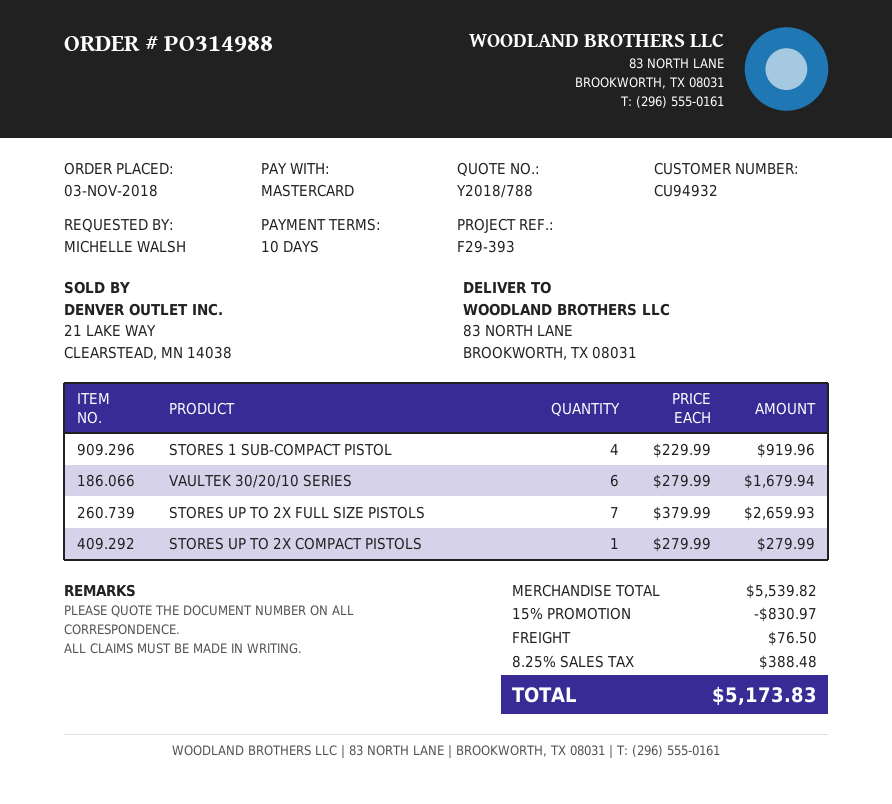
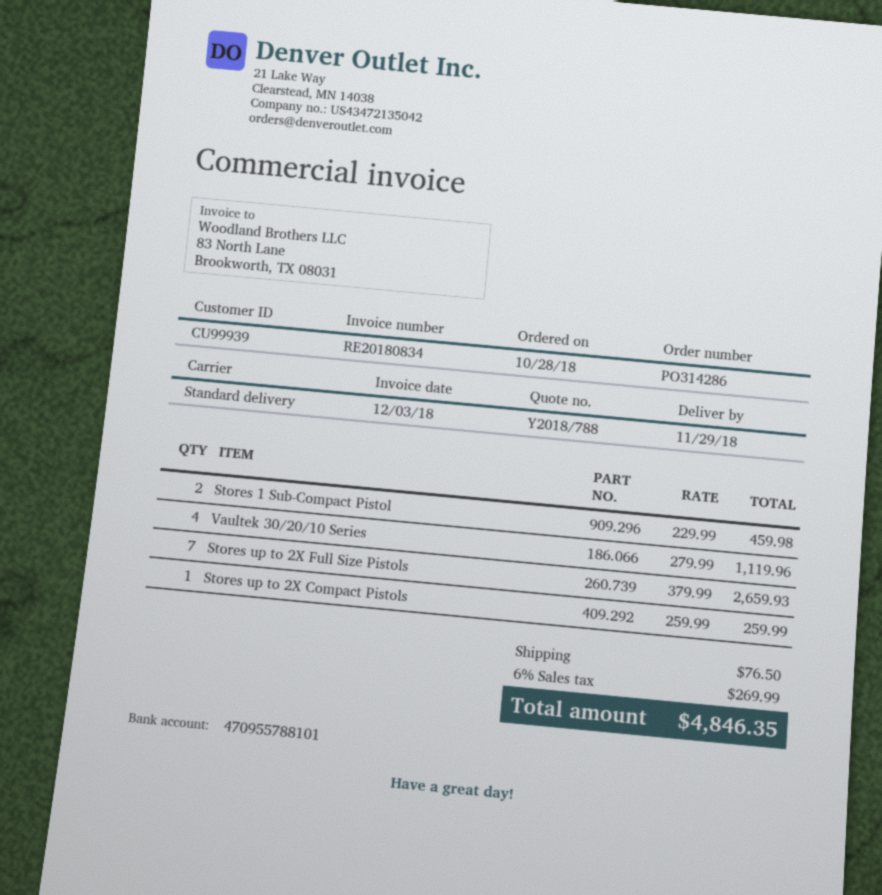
order number: PO314988 -> PO314286
order date: 2018-11-03 -> 2018-10-28
customer number: CU94932 -> CU99939
STORES 1 SUB-COMPACT PISTOL: 4 x 229.99 = 919.96 -> 2 x 229.99 = 459.98
VAULTEK 30/20/10 SERIES: 6 x 279.99 = 1679.94 -> 4 x 279.99 = 1119.96
STORES UP TO 2X COMPACT PISTOLS: 1 x 279.99 = 279.99 -> 1 x 259.99 = 259.99
discount: 15% = 830.97 -> none
tax: 8.25% = 388.48 -> 6% = 269.99
total: 5173.83 -> 4846.35

